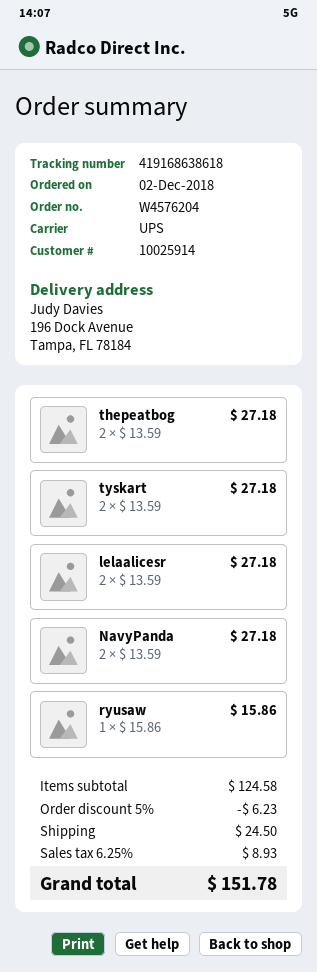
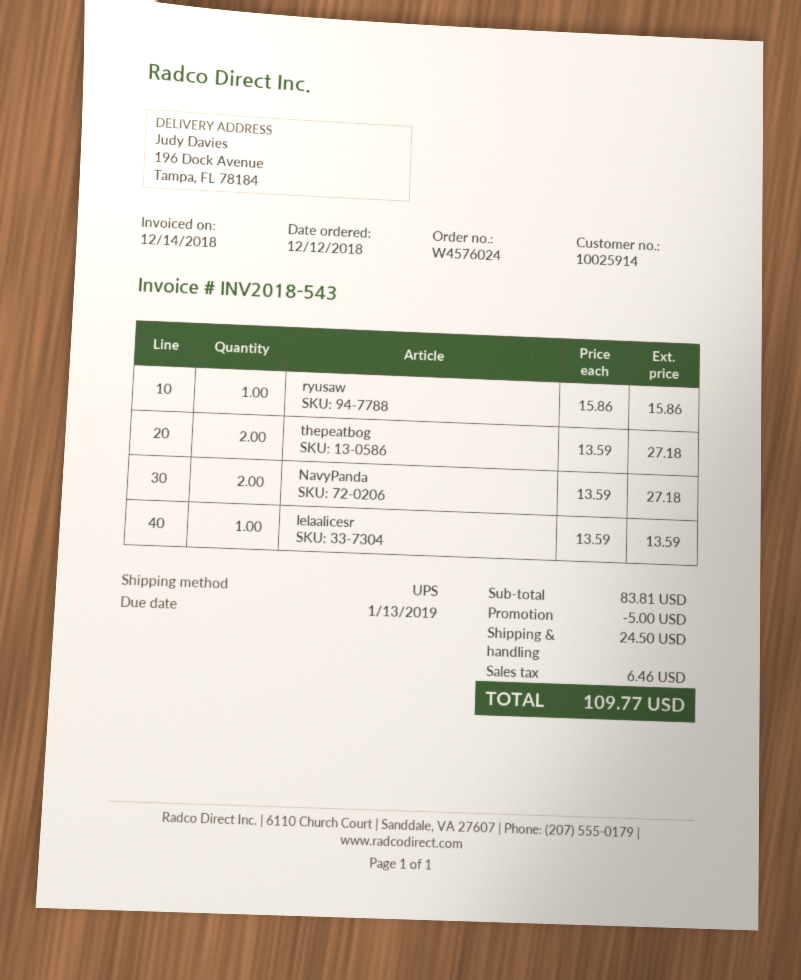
order number: W4576204 -> W4576024
order date: 2018-12-02 -> 2018-12-12
tyskart: 2 x 13.59 = 27.18 -> none
lelaalicesr: 2 x 13.59 = 27.18 -> 1 x 13.59 = 13.59
subtotal: 124.58 -> 83.81
discount: 6.23 -> 5.00
tax: 8.93 -> 6.46
total: 151.78 -> 109.77

